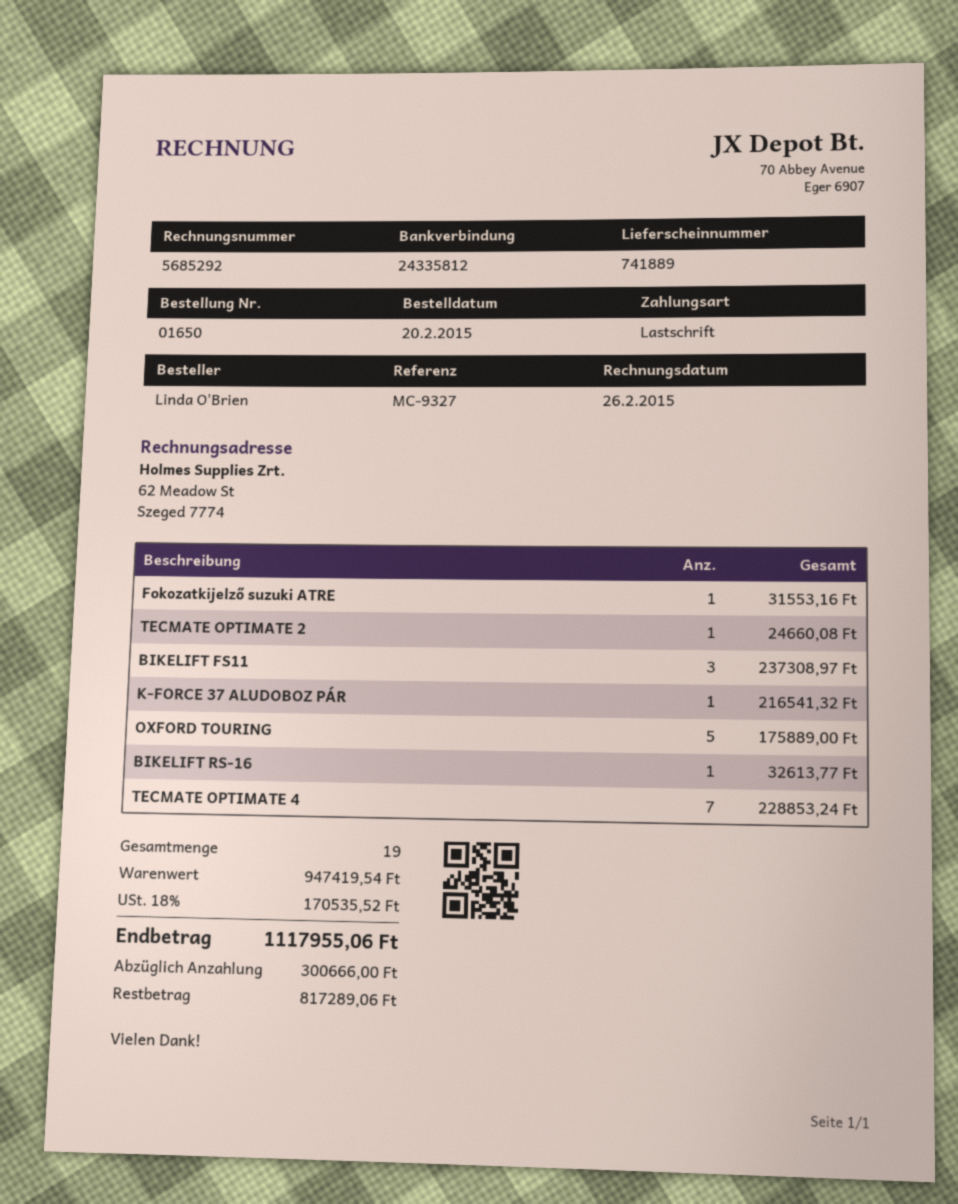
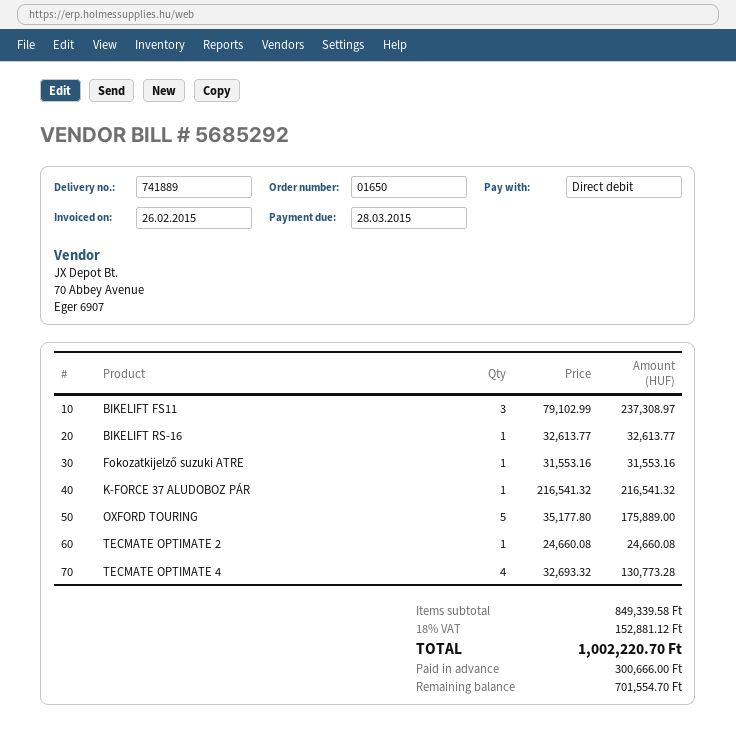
TECMATE OPTIMATE 4: 7 for 228853.24 -> 4 for 130773.28
subtotal: 947419.54 -> 849339.58
tax: 18% = 170535.52 -> 18% = 152881.12
total: 1117955.06 -> 1002220.70
balance: 817289.06 -> 701554.70

